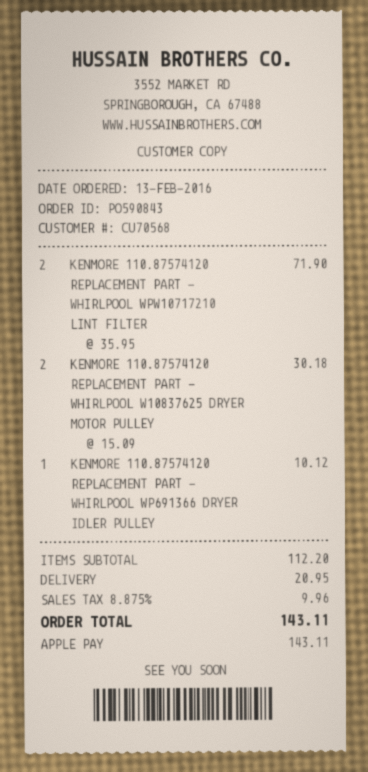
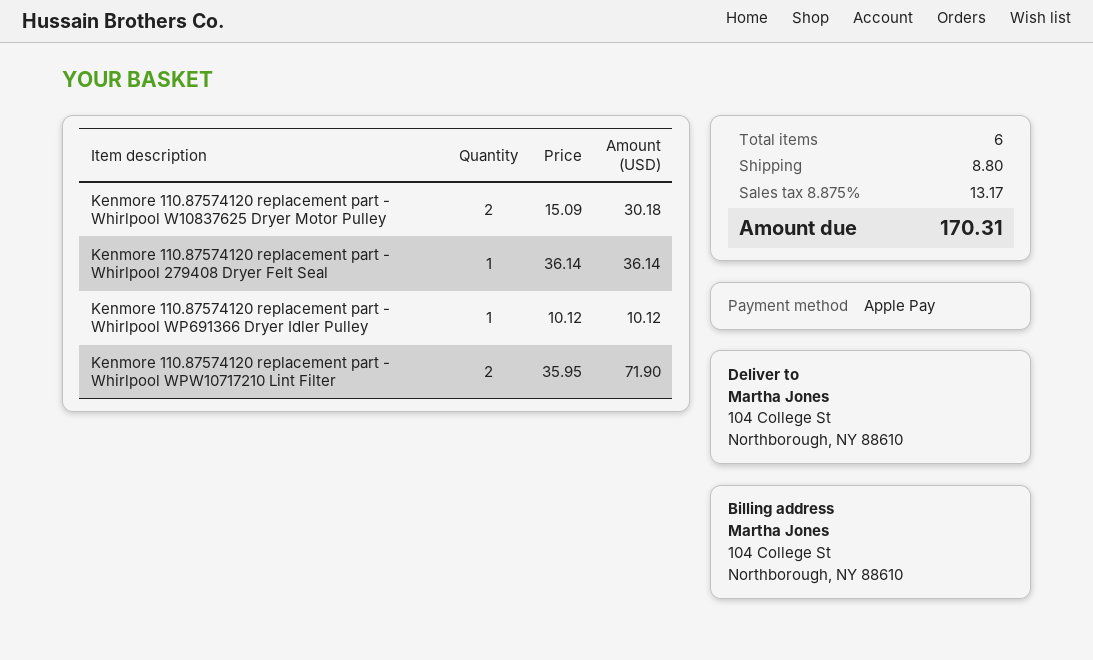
Kenmore 110.87574120 replacement part - Whirlpool 279408 Dryer Felt Seal: none -> 1 x 36.14 = 36.14
shipping: 20.95 -> 8.80
tax: 8.875% = 9.96 -> 8.875% = 13.17
total: 143.11 -> 170.31

